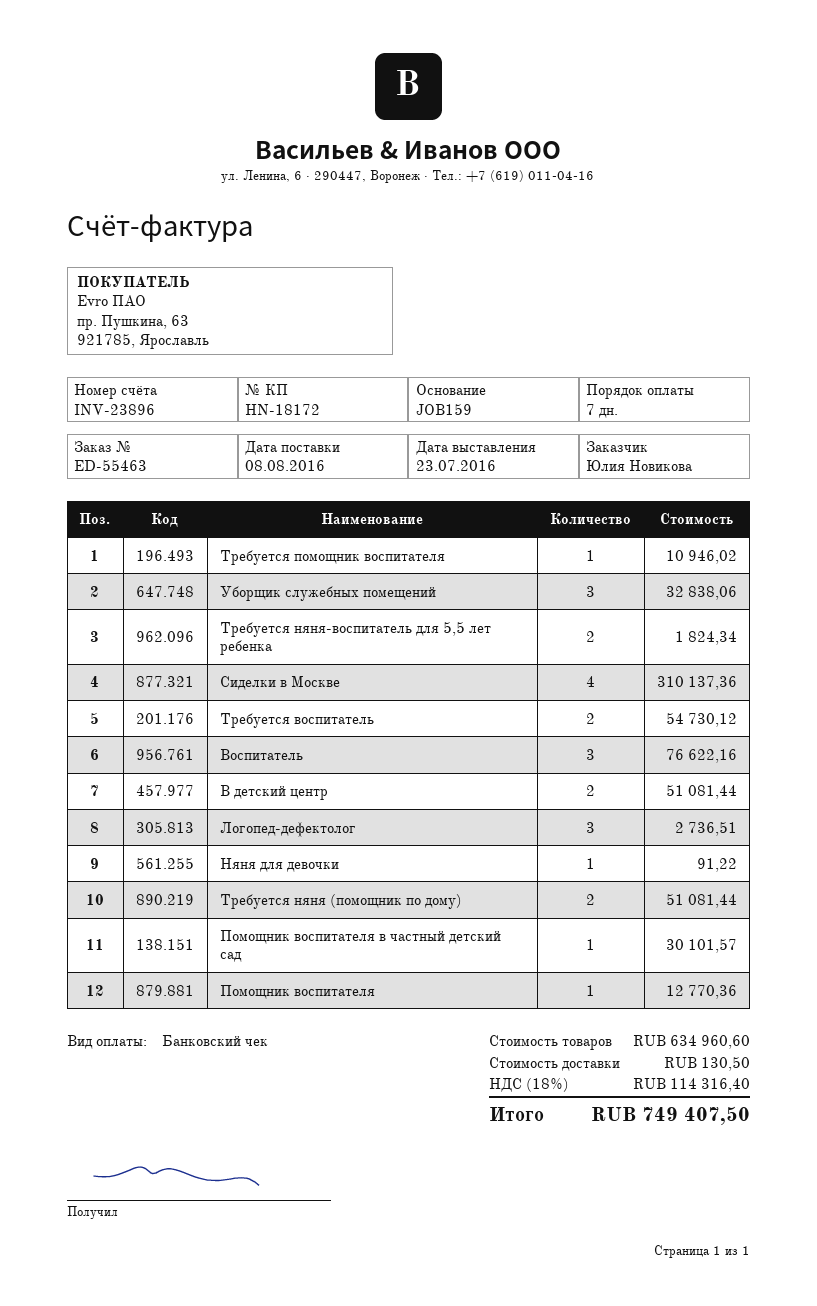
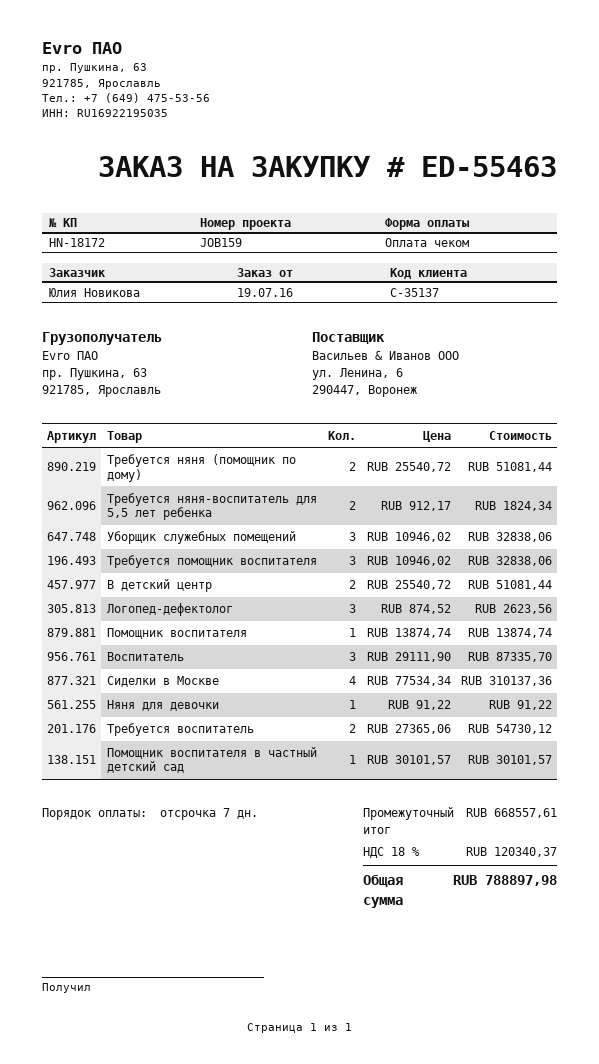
Требуется помощник воспитателя: 1 for 10946.02 -> 3 for 32838.06
Воспитатель: 3 for 76622.16 -> 3 for 87335.70
Логопед-дефектолог: 3 for 2736.51 -> 3 for 2623.56
Помощник воспитателя: 1 for 12770.36 -> 1 for 13874.74
subtotal: 634960.60 -> 668557.61
shipping: 130.50 -> none
tax: 18% = 114316.40 -> 18% = 120340.37
total: 749407.50 -> 788897.98

